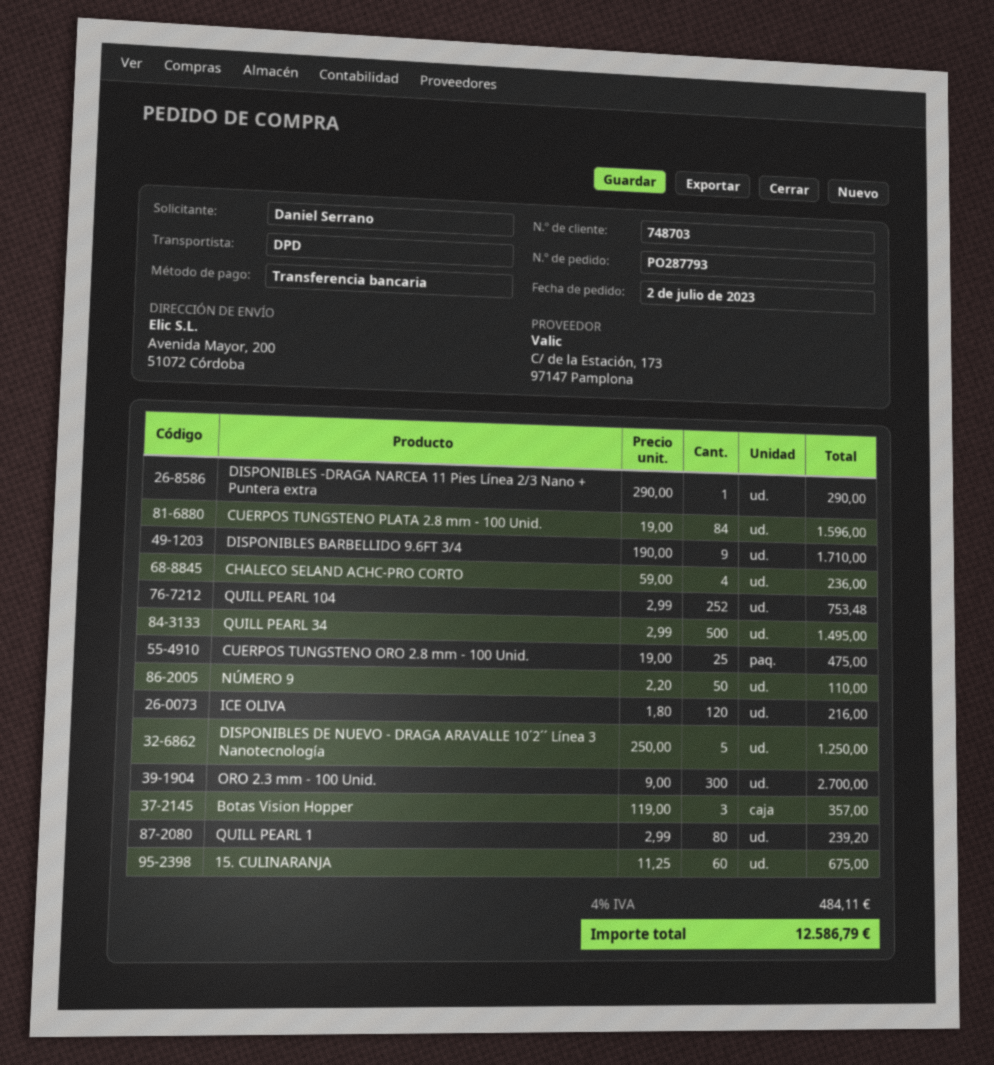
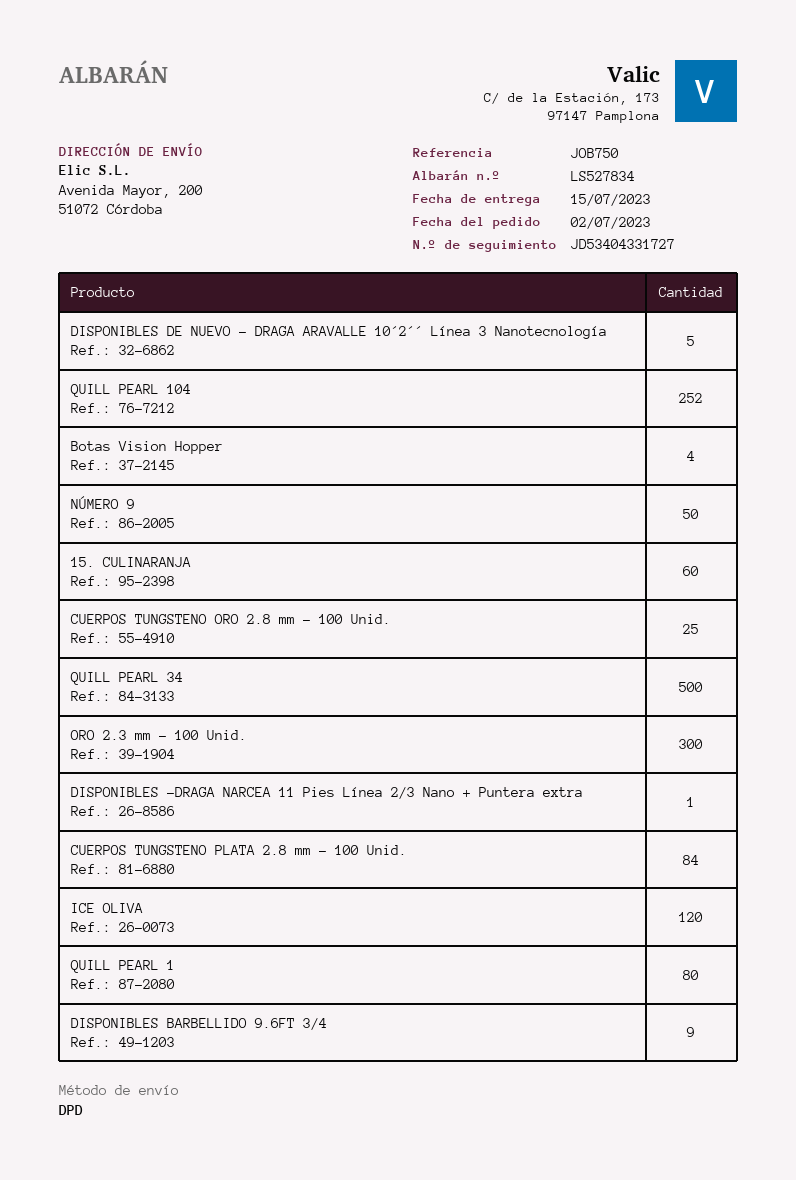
CHALECO SELAND ACHC-PRO CORTO: 4 -> none
Botas Vision Hopper: 3 -> 4

